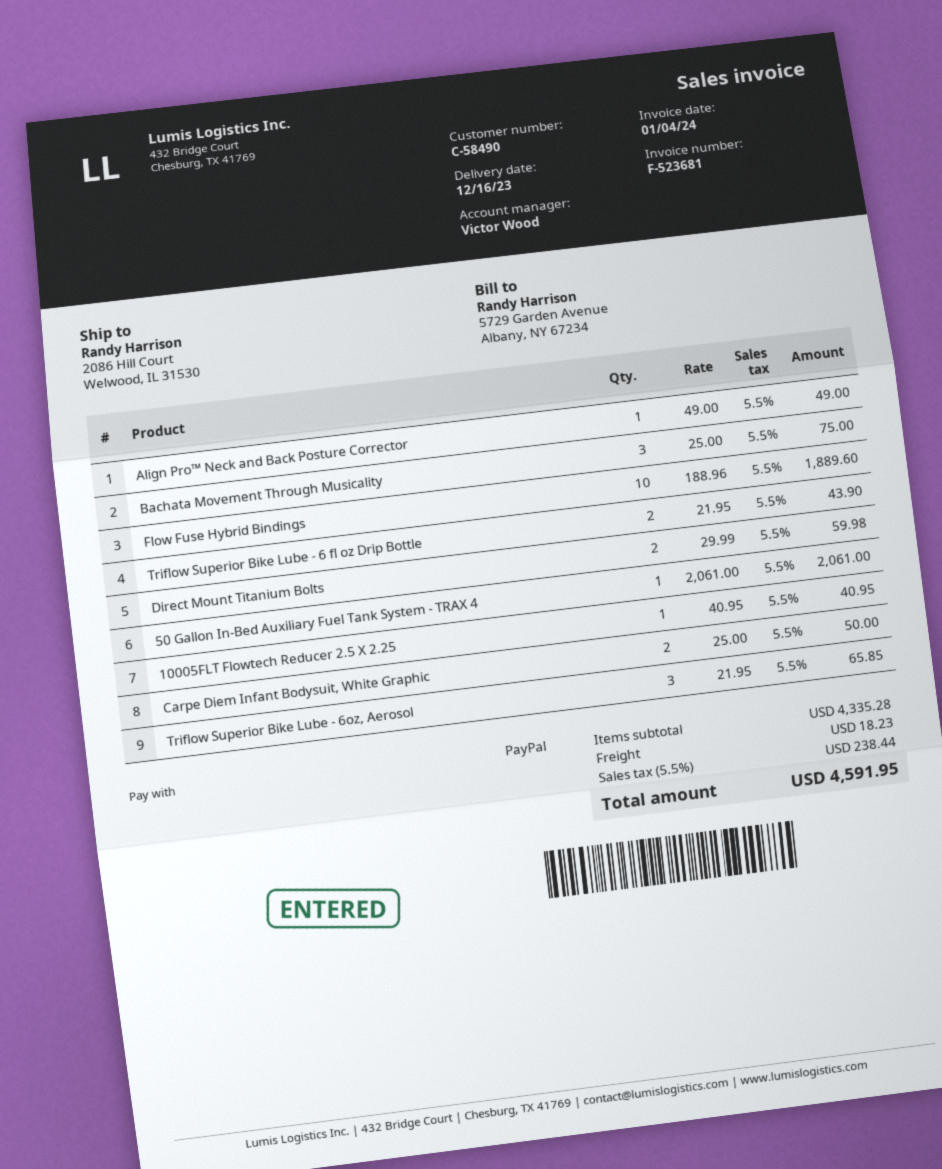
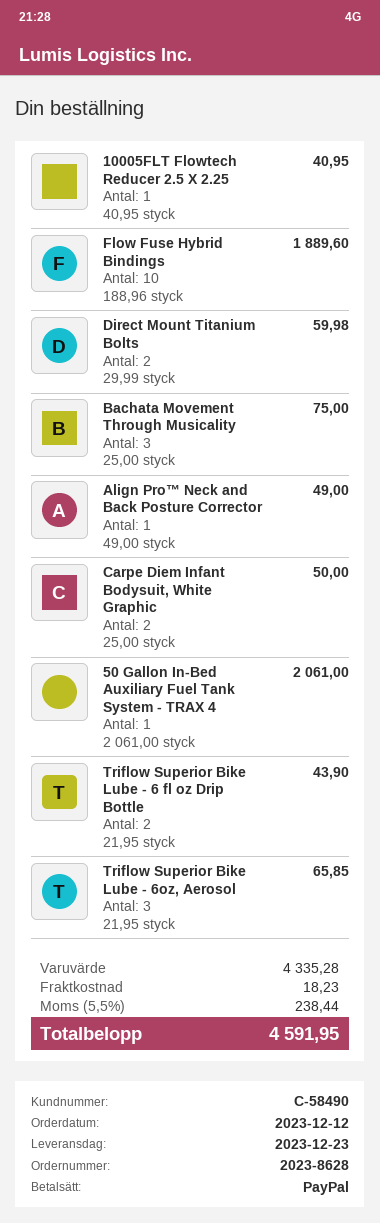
delivery date: 2023-12-16 -> 2023-12-23

